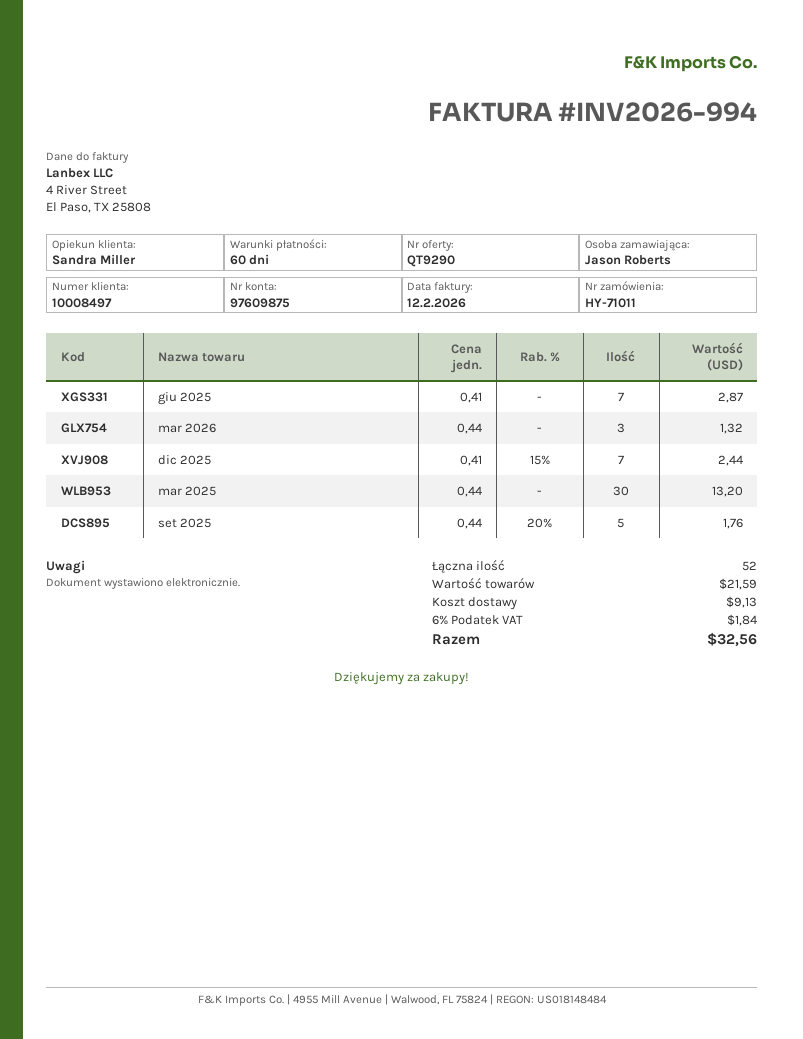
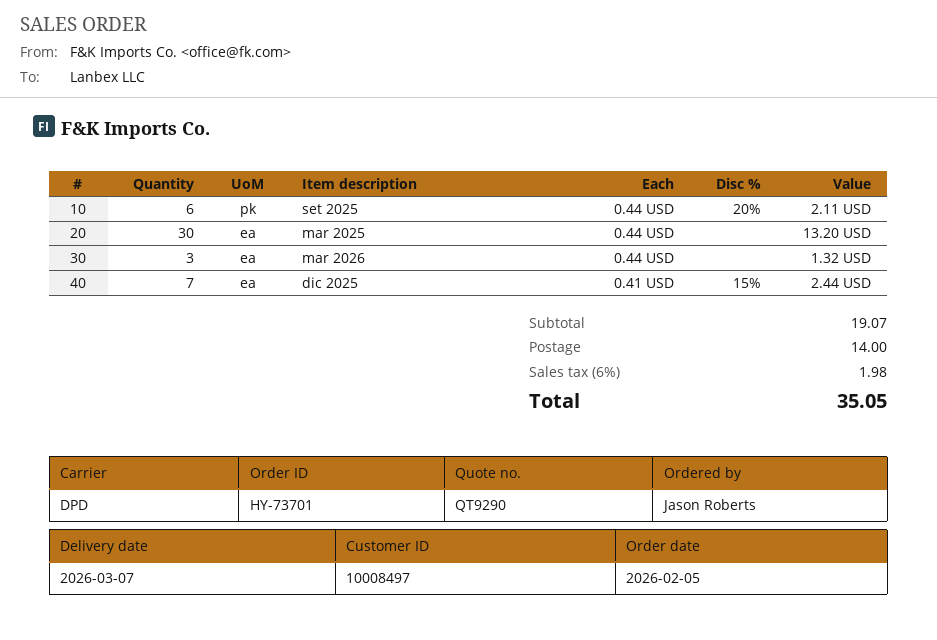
order number: HY-71011 -> HY-73701
giu 2025: 7 x 0.41 = 2.87 -> none
set 2025: 5 x 0.44 - 20% = 1.76 -> 6 x 0.44 - 20% = 2.11
subtotal: 21.59 -> 19.07
shipping: 9.13 -> 14.00
tax: 6% = 1.84 -> 6% = 1.98
total: 32.56 -> 35.05

